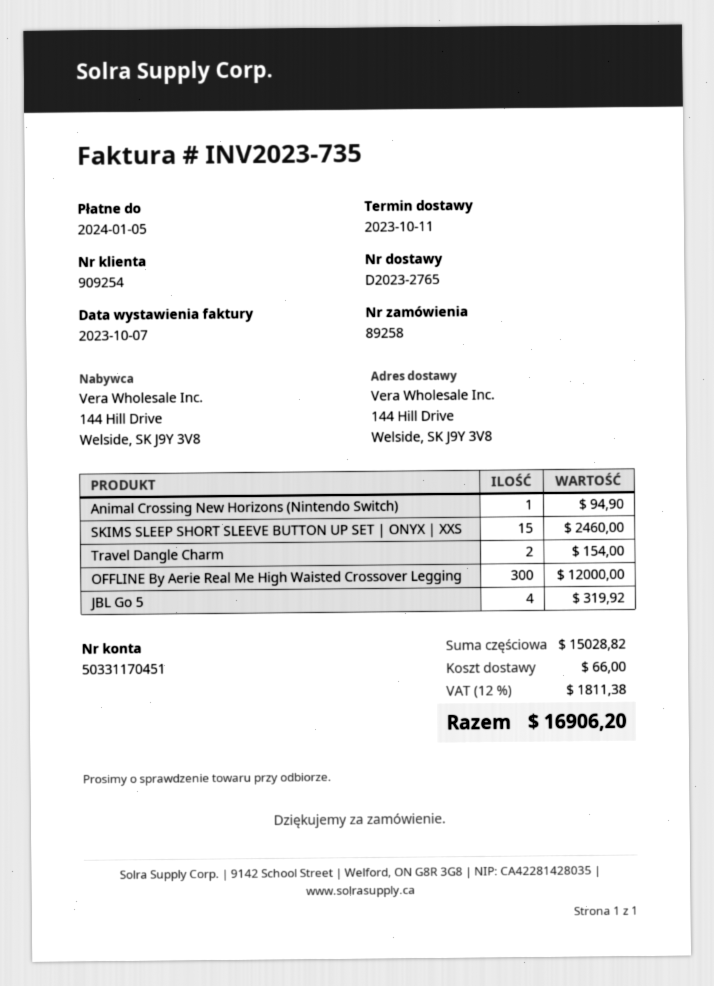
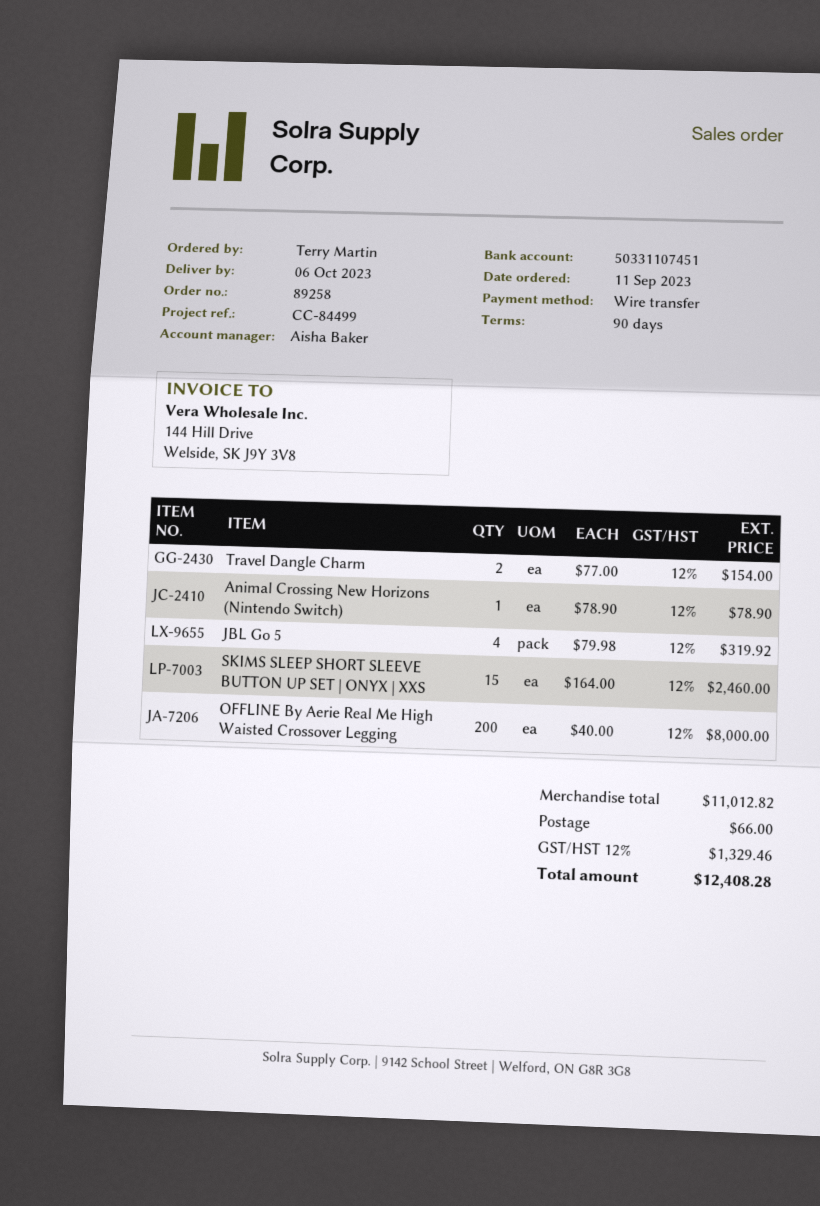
delivery date: 2023-10-11 -> 2023-10-06
bank account: 50331170451 -> 50331107451
Animal Crossing New Horizons (Nintendo Switch): 1 for 94.90 -> 1 for 78.90
OFFLINE By Aerie Real Me High Waisted Crossover Legging: 300 for 12000.00 -> 200 for 8000.00
subtotal: 15028.82 -> 11012.82
tax: 12% = 1811.38 -> 12% = 1329.46
total: 16906.20 -> 12408.28

